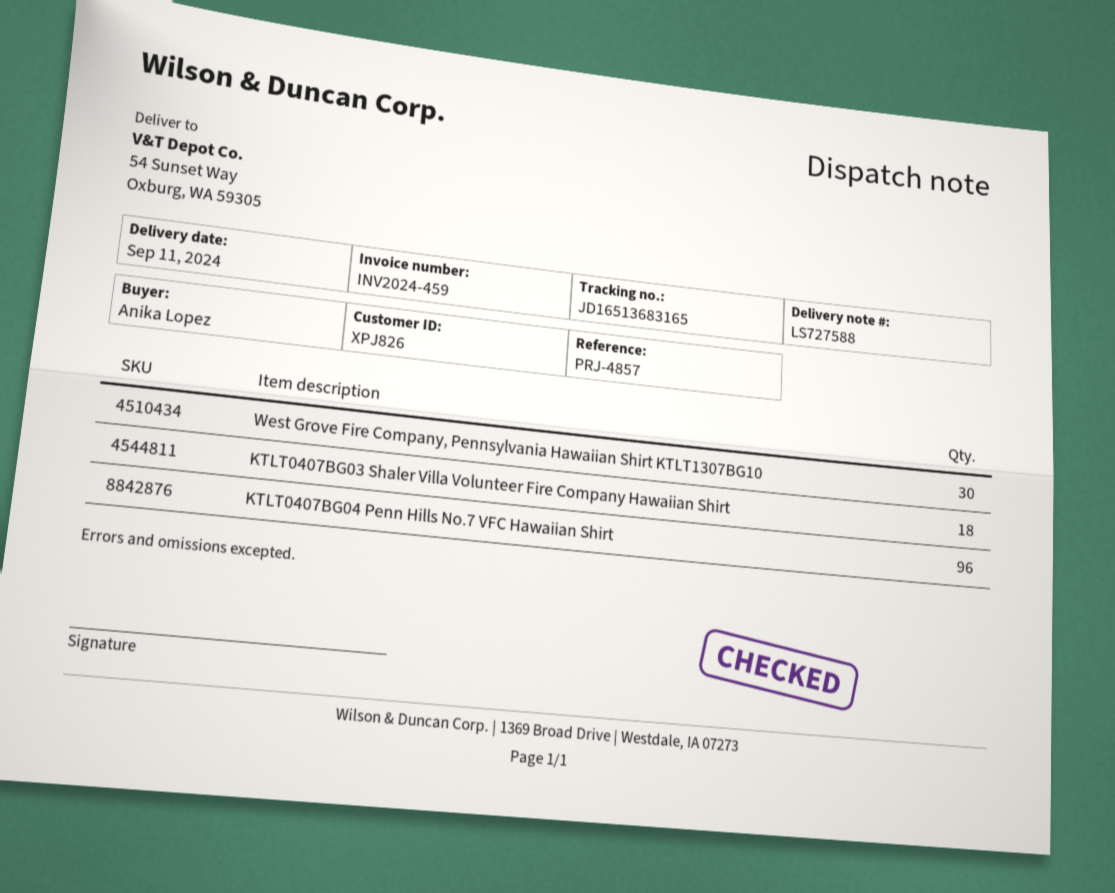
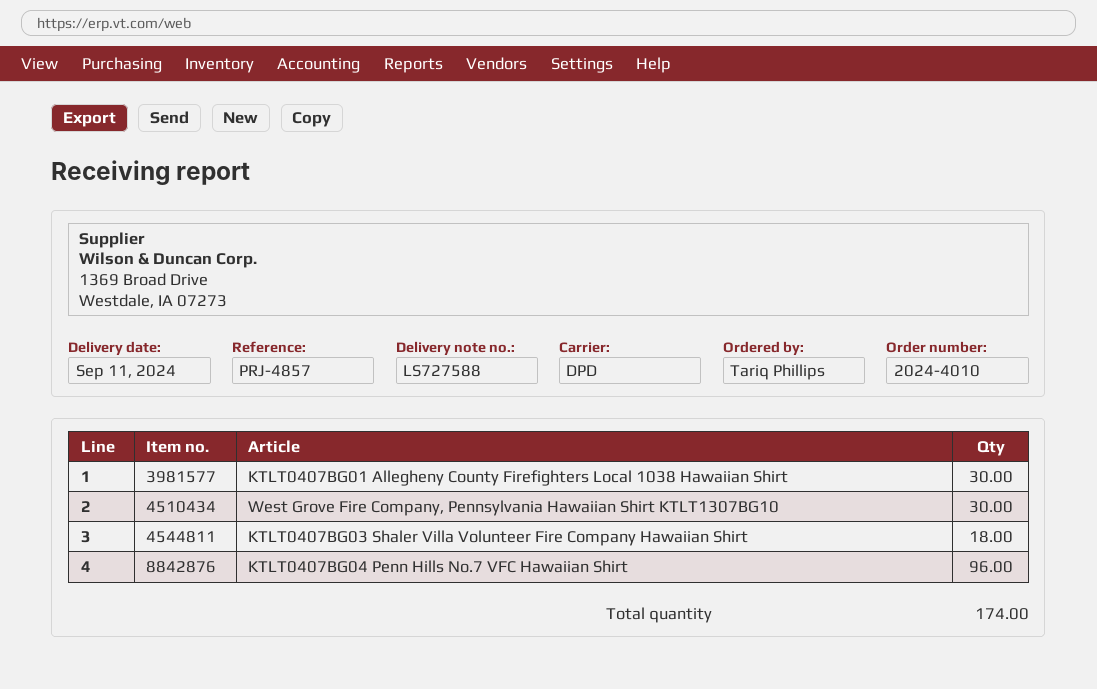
ordered by: Anika Lopez -> Tariq Phillips
KTLT0407BG01 Allegheny County Firefighters Local 1038 Hawaiian Shirt: none -> 30

